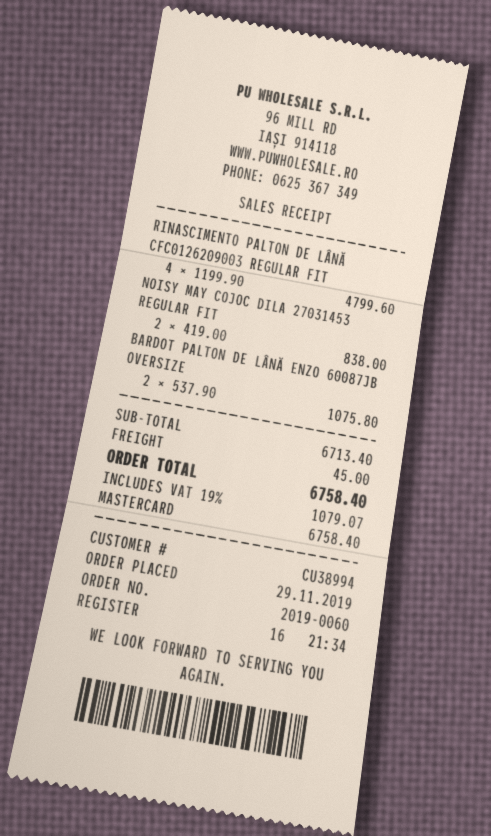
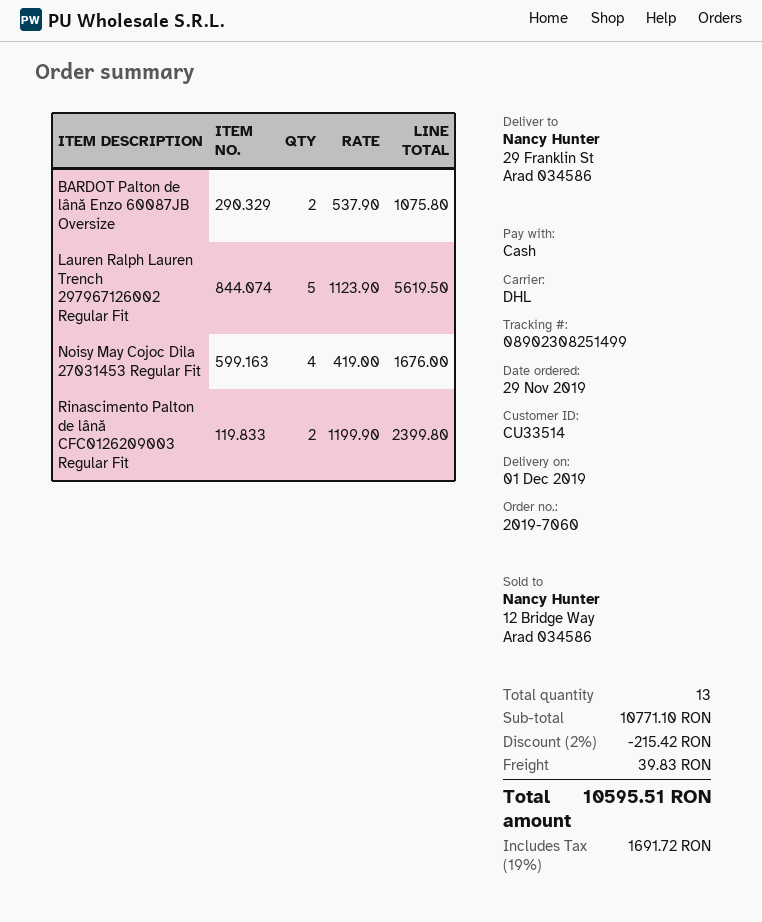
order number: 2019-0060 -> 2019-7060
customer number: CU38994 -> CU33514
payment method: Mastercard -> cash
RINASCIMENTO PALTON DE LÂNĂ CFC0126209003 REGULAR FIT: 4 x 1199.90 = 4799.60 -> 2 x 1199.90 = 2399.80
NOISY MAY COJOC DILA 27031453 REGULAR FIT: 2 x 419.00 = 838.00 -> 4 x 419.00 = 1676.00
Lauren Ralph Lauren Trench 297967126002 Regular Fit: none -> 5 x 1123.90 = 5619.50
subtotal: 6713.40 -> 10771.10
discount: none -> 2% = 215.42
shipping: 45.00 -> 39.83
tax: 19% = 1079.07 -> 19% = 1691.72
total: 6758.40 -> 10595.51

